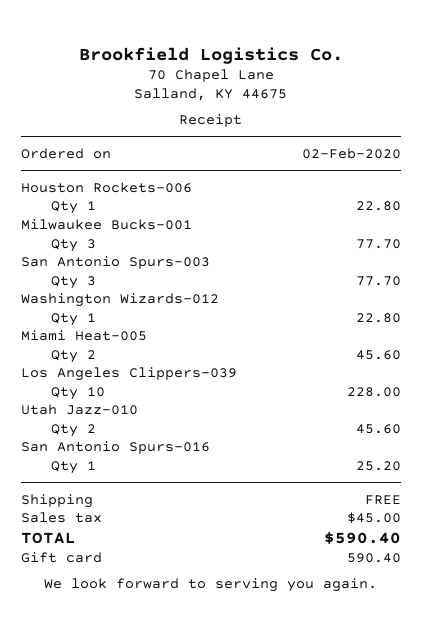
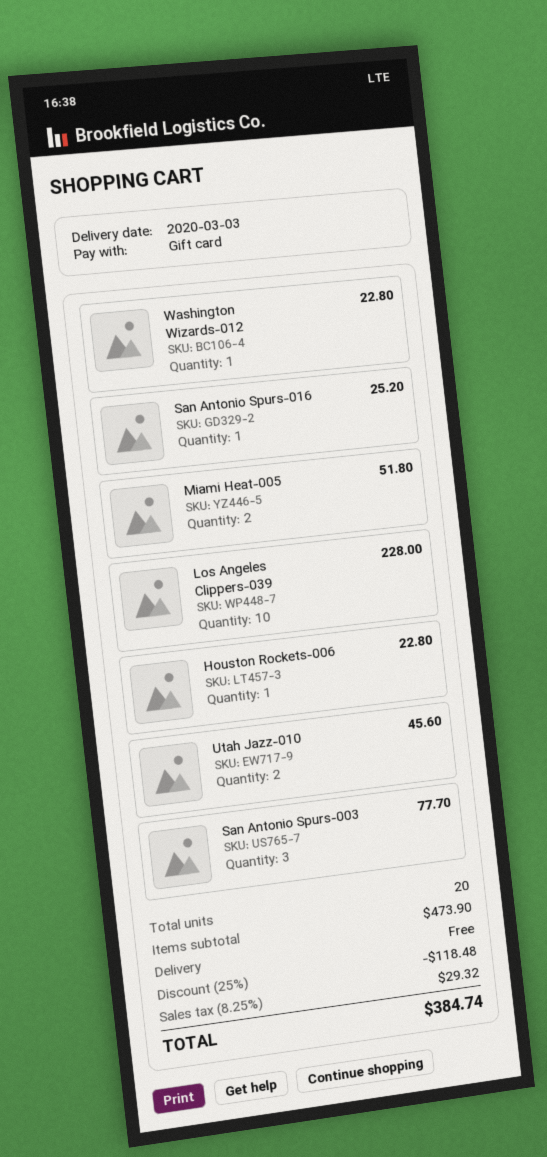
Milwaukee Bucks-001: 3 for 77.70 -> none
Miami Heat-005: 2 for 45.60 -> 2 for 51.80
discount: none -> 25% = 118.48
tax: 45.00 -> 29.32
total: 590.40 -> 384.74

